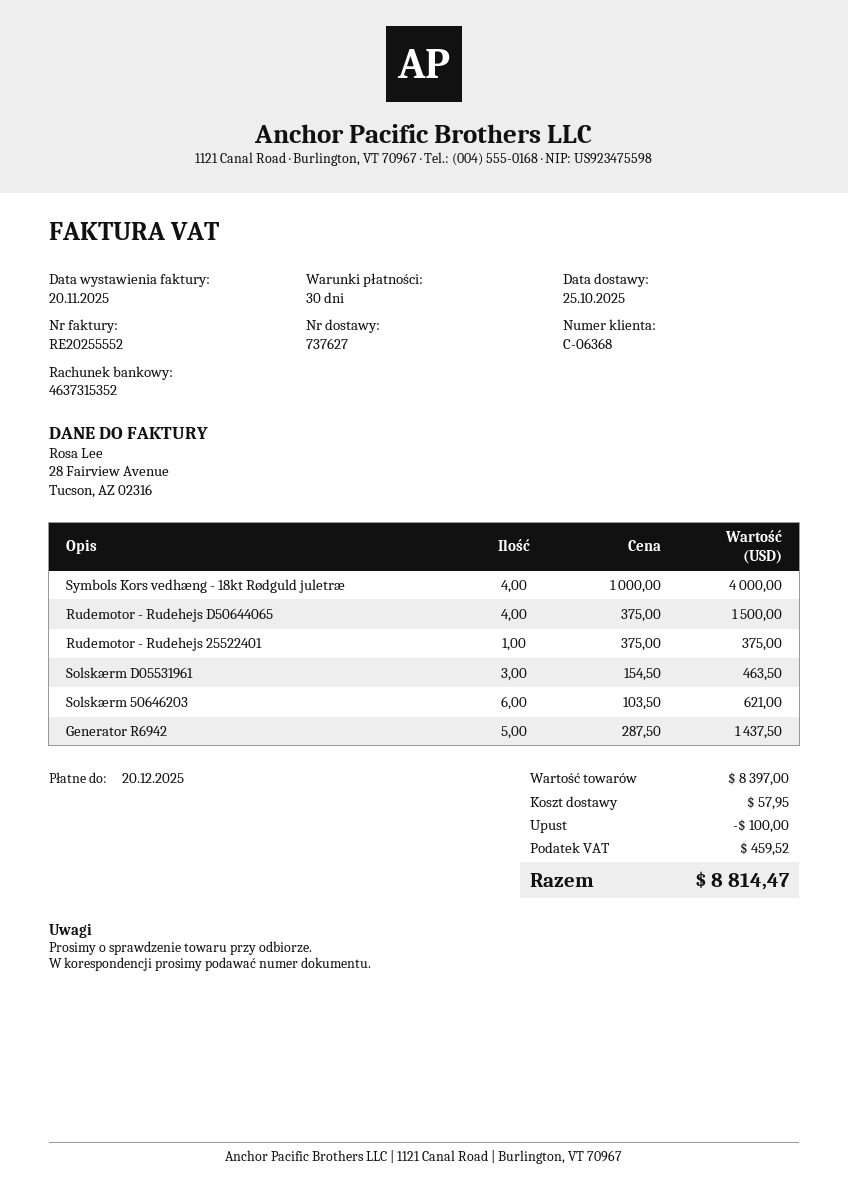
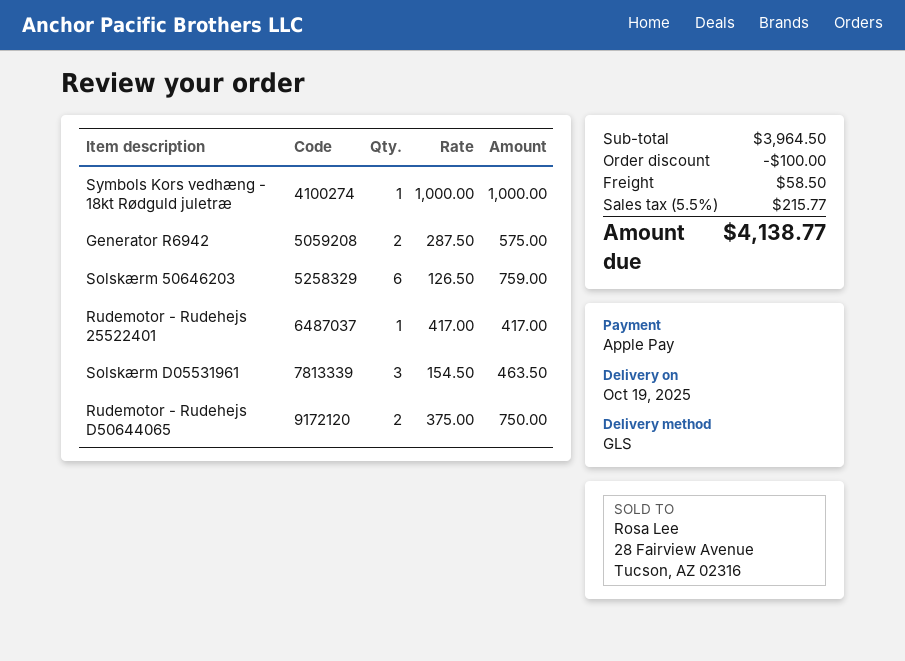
delivery date: 2025-10-25 -> 2025-10-19
Symbols Kors vedhæng - 18kt Rødguld juletræ: 4 x 1000.00 = 4000.00 -> 1 x 1000.00 = 1000.00
Rudemotor - Rudehejs D50644065: 4 x 375.00 = 1500.00 -> 2 x 375.00 = 750.00
Rudemotor - Rudehejs 25522401: 1 x 375.00 = 375.00 -> 1 x 417.00 = 417.00
Solskærm 50646203: 6 x 103.50 = 621.00 -> 6 x 126.50 = 759.00
Generator R6942: 5 x 287.50 = 1437.50 -> 2 x 287.50 = 575.00
subtotal: 8397.00 -> 3964.50
shipping: 57.95 -> 58.50
tax: 459.52 -> 215.77
total: 8814.47 -> 4138.77

